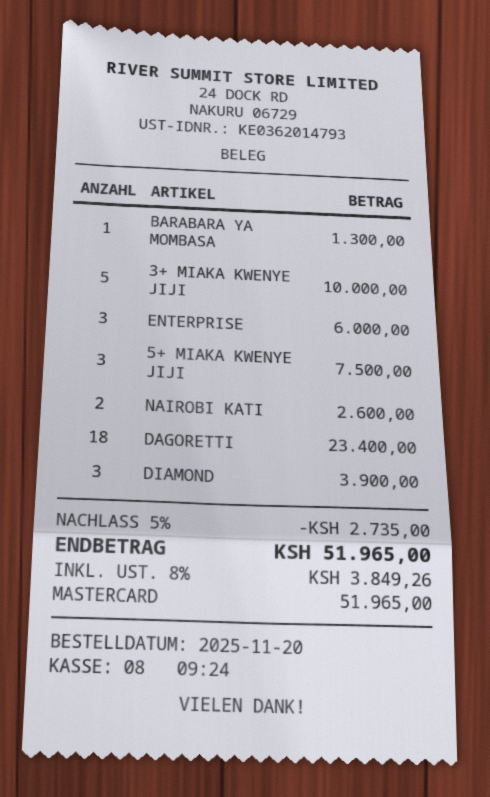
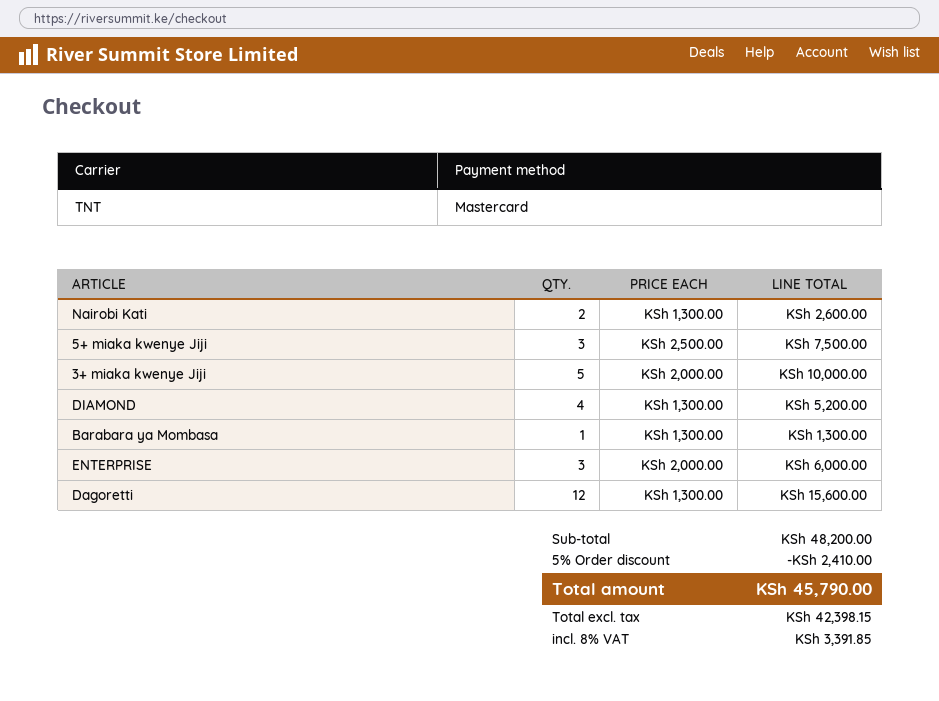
DAGORETTI: 18 for 23400.00 -> 12 for 15600.00
DIAMOND: 3 for 3900.00 -> 4 for 5200.00
discount: 5% = 2735.00 -> 5% = 2410.00
tax: 8% = 3849.26 -> 8% = 3391.85
total: 51965.00 -> 45790.00

